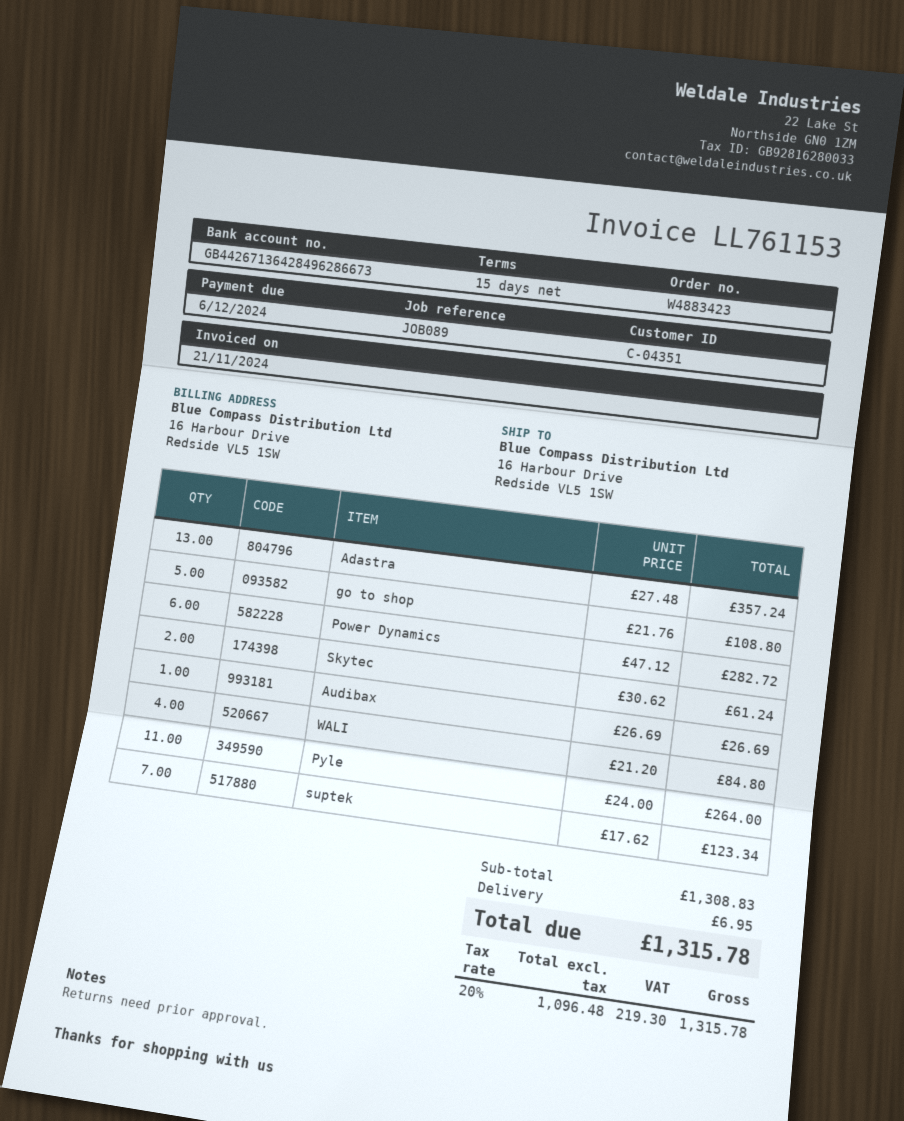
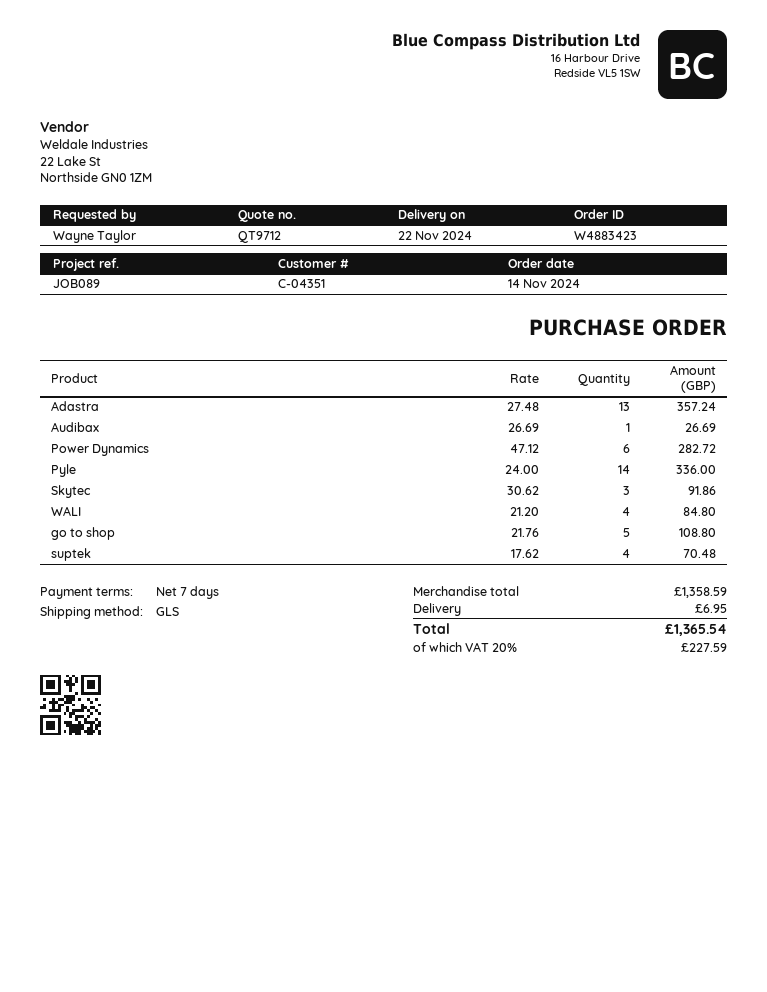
payment terms: 15 days -> 7 days
Skytec: 2 x 30.62 = 61.24 -> 3 x 30.62 = 91.86
Pyle: 11 x 24.00 = 264.00 -> 14 x 24.00 = 336.00
suptek: 7 x 17.62 = 123.34 -> 4 x 17.62 = 70.48
subtotal: 1308.83 -> 1358.59
tax: 20% = 219.30 -> 20% = 227.59
total: 1315.78 -> 1365.54

